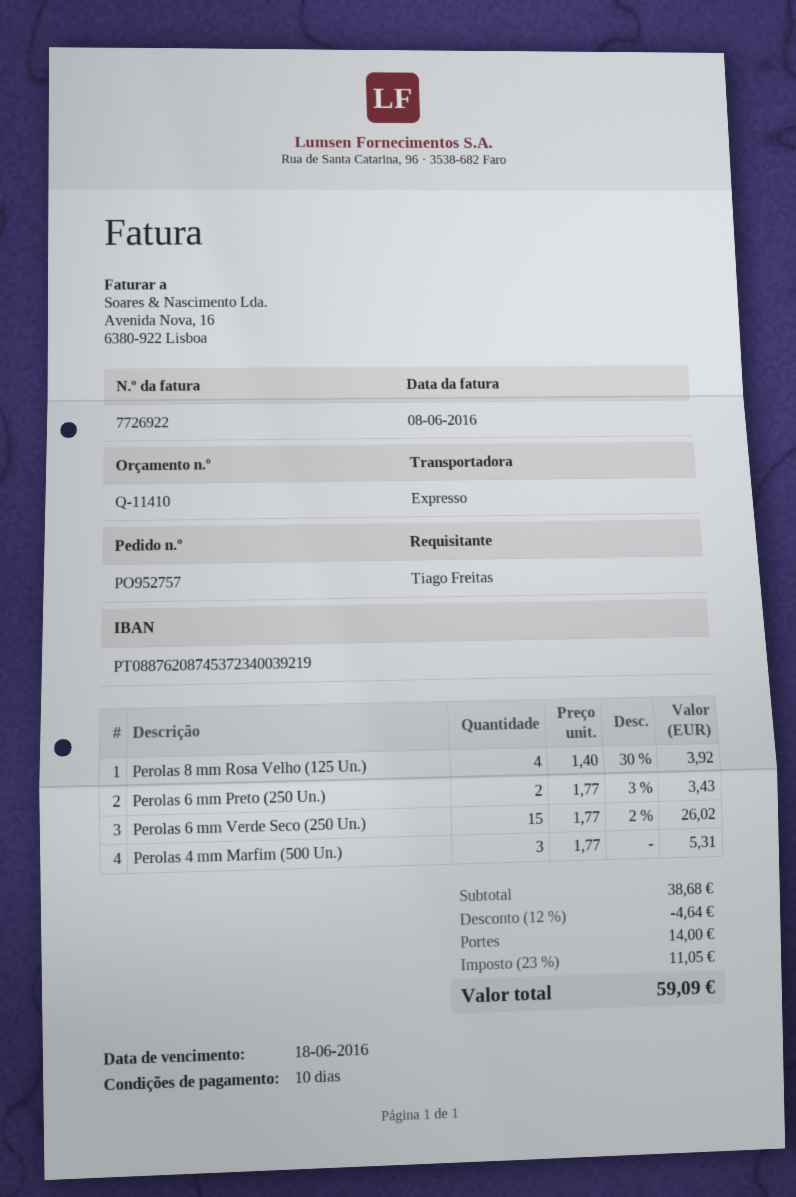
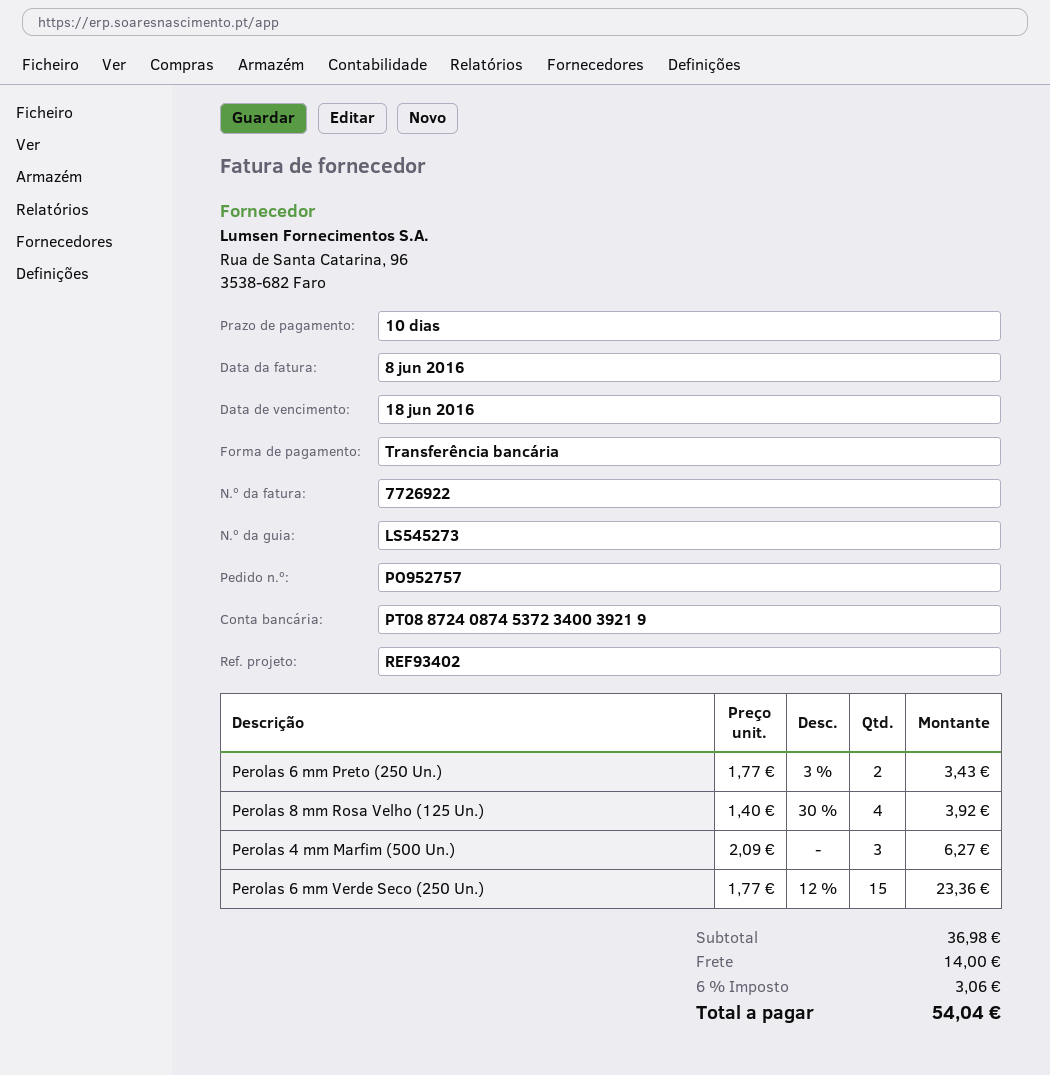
bank account: PT08876208745372340039219 -> PT08872408745372340039219
Perolas 6 mm Verde Seco (250 Un.): 15 x 1.77 - 2% = 26.02 -> 15 x 1.77 - 12% = 23.36
Perolas 4 mm Marfim (500 Un.): 3 x 1.77 = 5.31 -> 3 x 2.09 = 6.27
subtotal: 38.68 -> 36.98
discount: 12% = 4.64 -> none
tax: 23% = 11.05 -> 6% = 3.06
total: 59.09 -> 54.04

